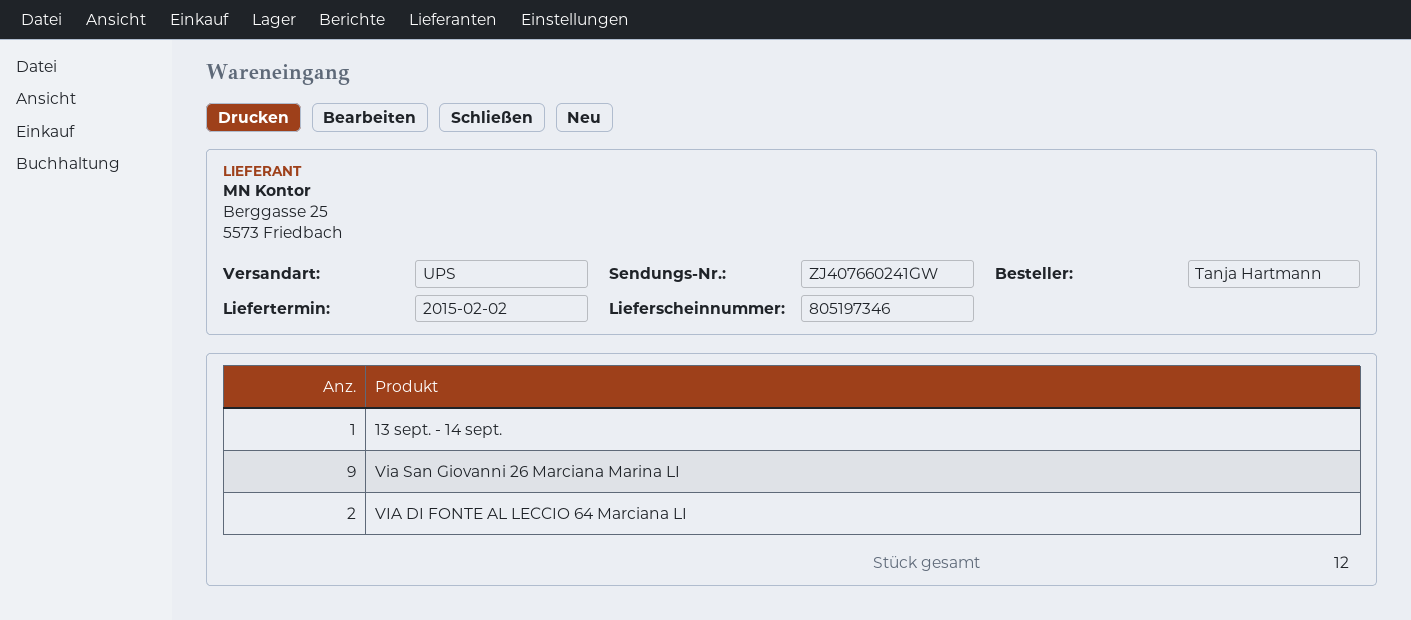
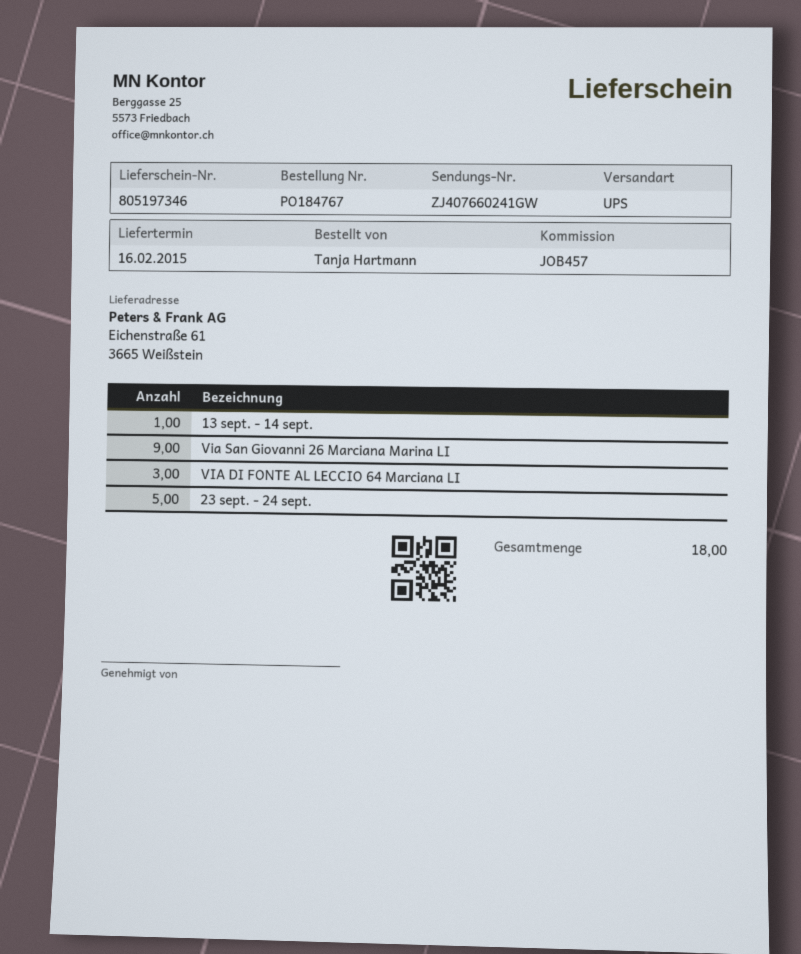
delivery date: 2015-02-02 -> 2015-02-16
VIA DI FONTE AL LECCIO 64 Marciana LI: 2 -> 3
23 sept. - 24 sept.: none -> 5
total quantity: 12 -> 18

